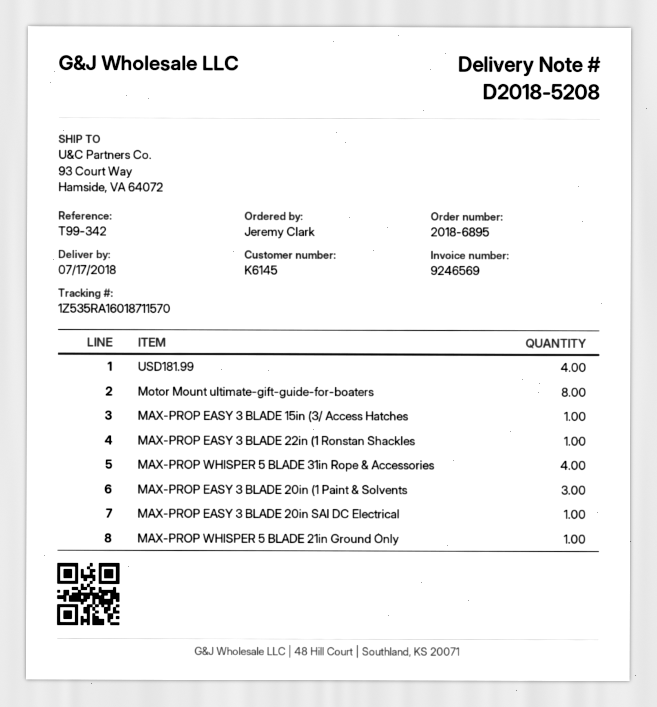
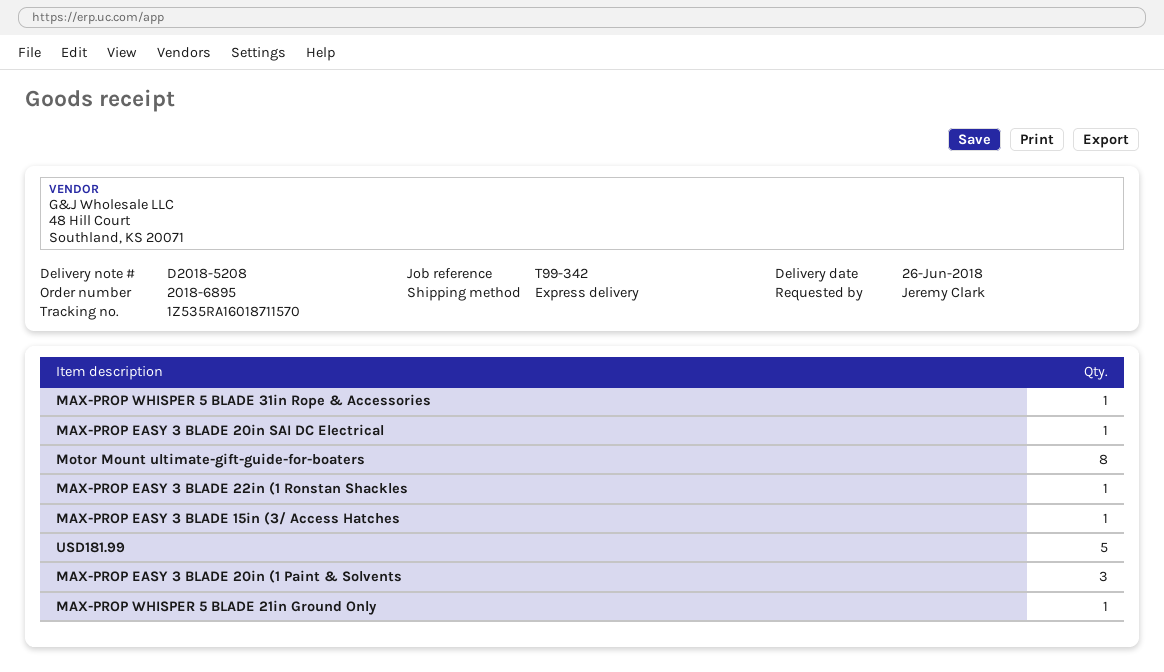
delivery date: 2018-07-17 -> 2018-06-26
USD181.99: 4 -> 5
MAX-PROP WHISPER 5 BLADE 31in Rope & Accessories: 4 -> 1

